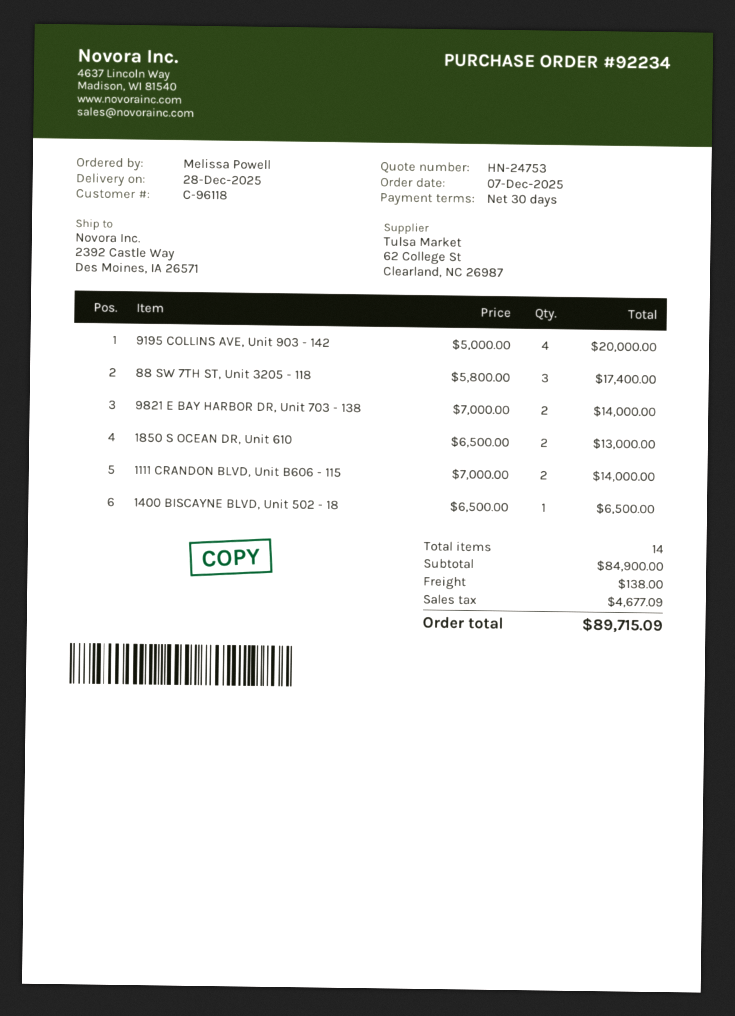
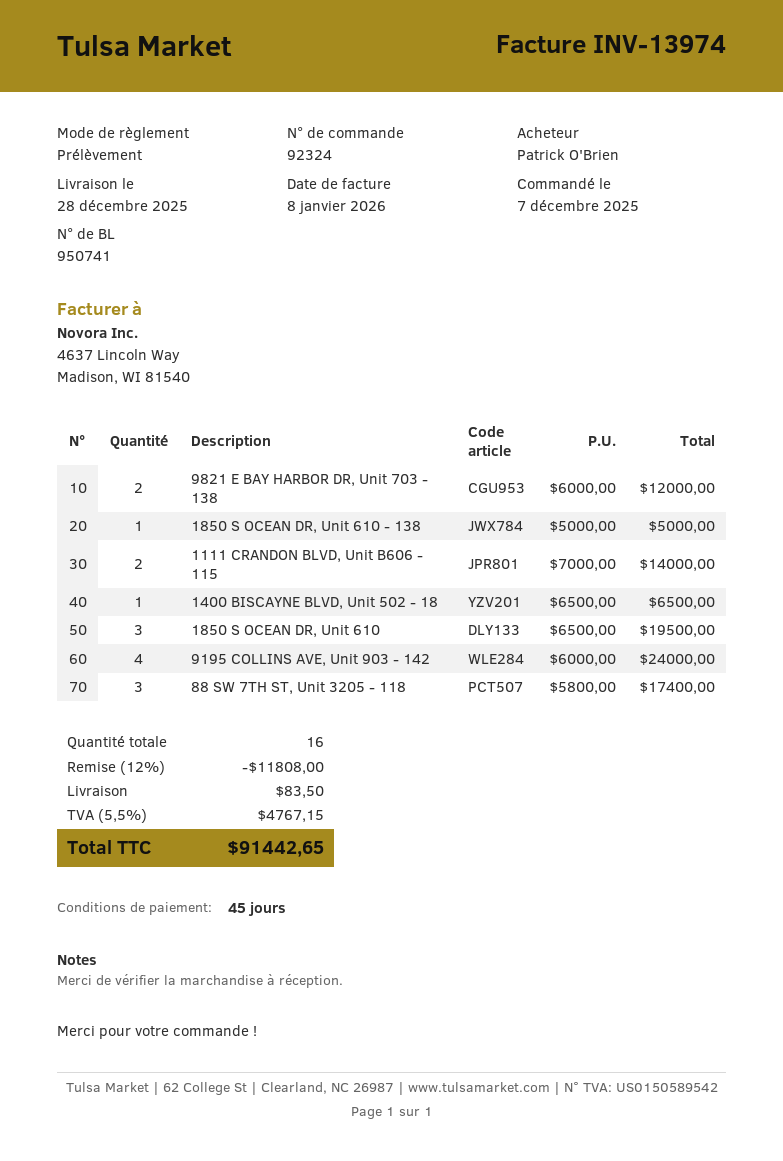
order number: 92234 -> 92324
payment terms: 30 days -> 45 days
ordered by: Melissa Powell -> Patrick O'Brien
9195 COLLINS AVE, Unit 903 - 142: 4 x 5000.00 = 20000.00 -> 4 x 6000.00 = 24000.00
9821 E BAY HARBOR DR, Unit 703 - 138: 2 x 7000.00 = 14000.00 -> 2 x 6000.00 = 12000.00
1850 S OCEAN DR, Unit 610: 2 x 6500.00 = 13000.00 -> 3 x 6500.00 = 19500.00
1850 S OCEAN DR, Unit 610 - 138: none -> 1 x 5000.00 = 5000.00
total quantity: 14 -> 16
discount: none -> 12% = 11808.00
shipping: 138.00 -> 83.50
tax: 4677.09 -> 4767.15
total: 89715.09 -> 91442.65

